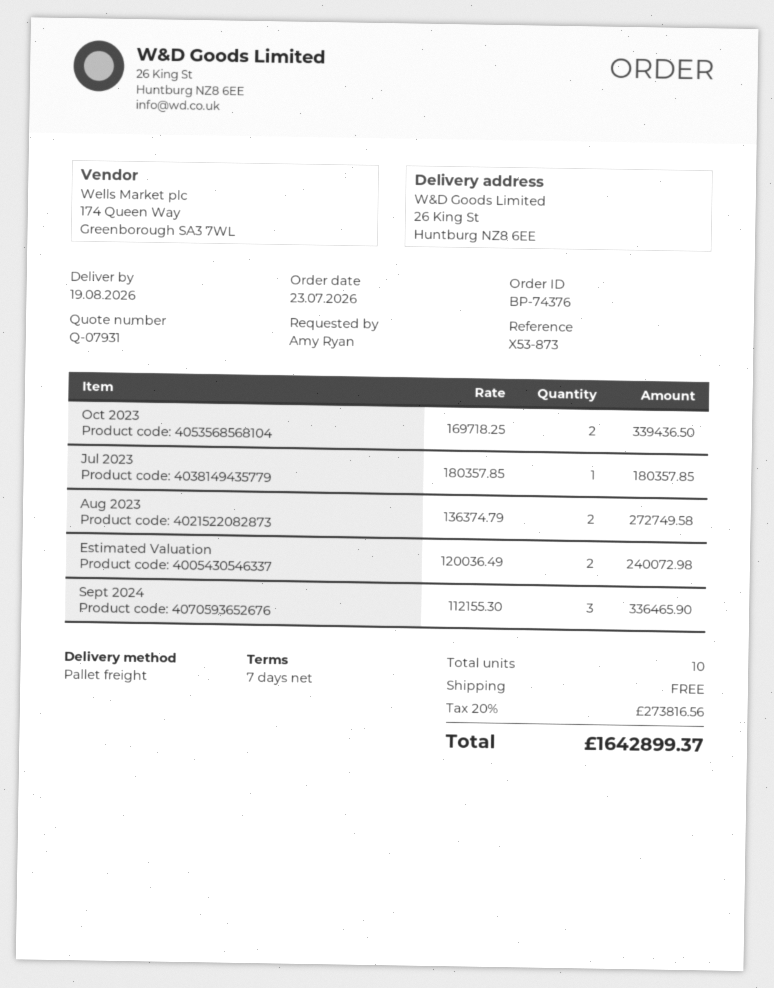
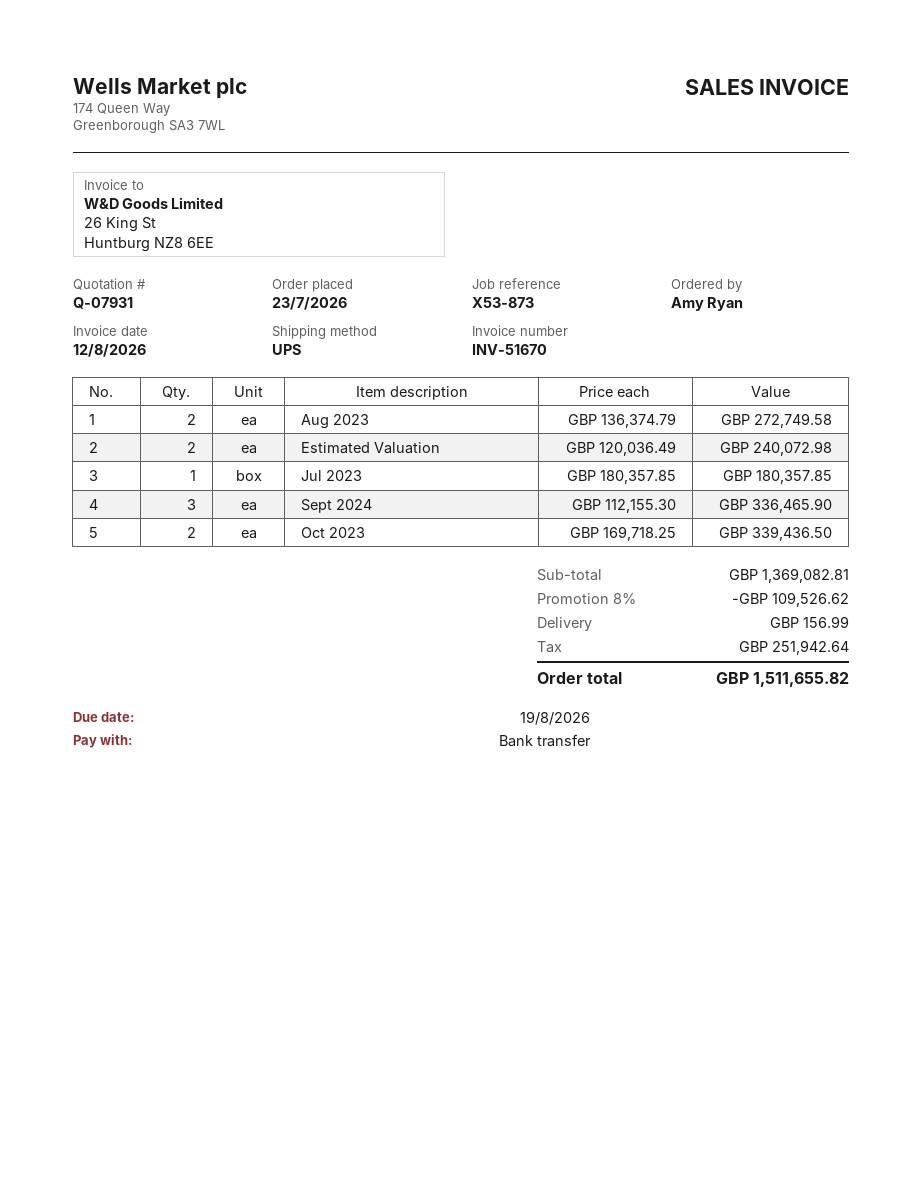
shipping method: pallet freight -> UPS
discount: none -> 8% = 109526.62
shipping: 0.00 -> 156.99
tax: 273816.56 -> 251942.64
total: 1642899.37 -> 1511655.82

